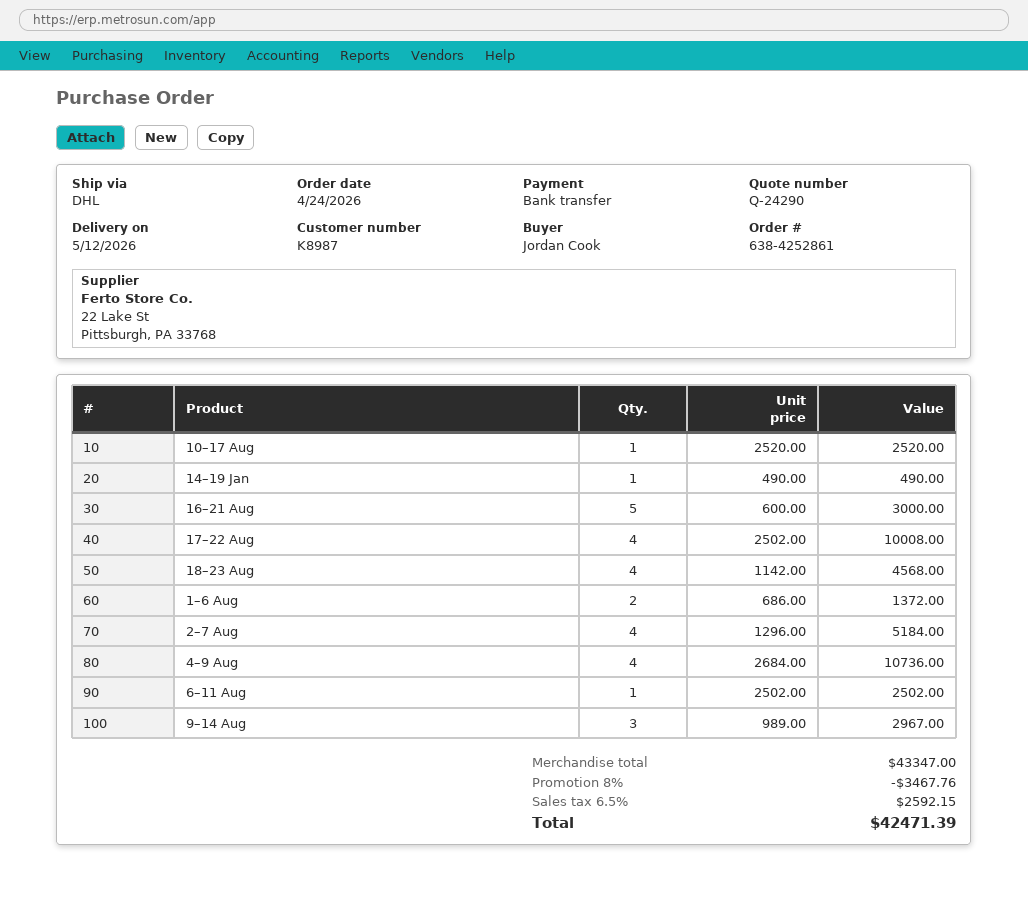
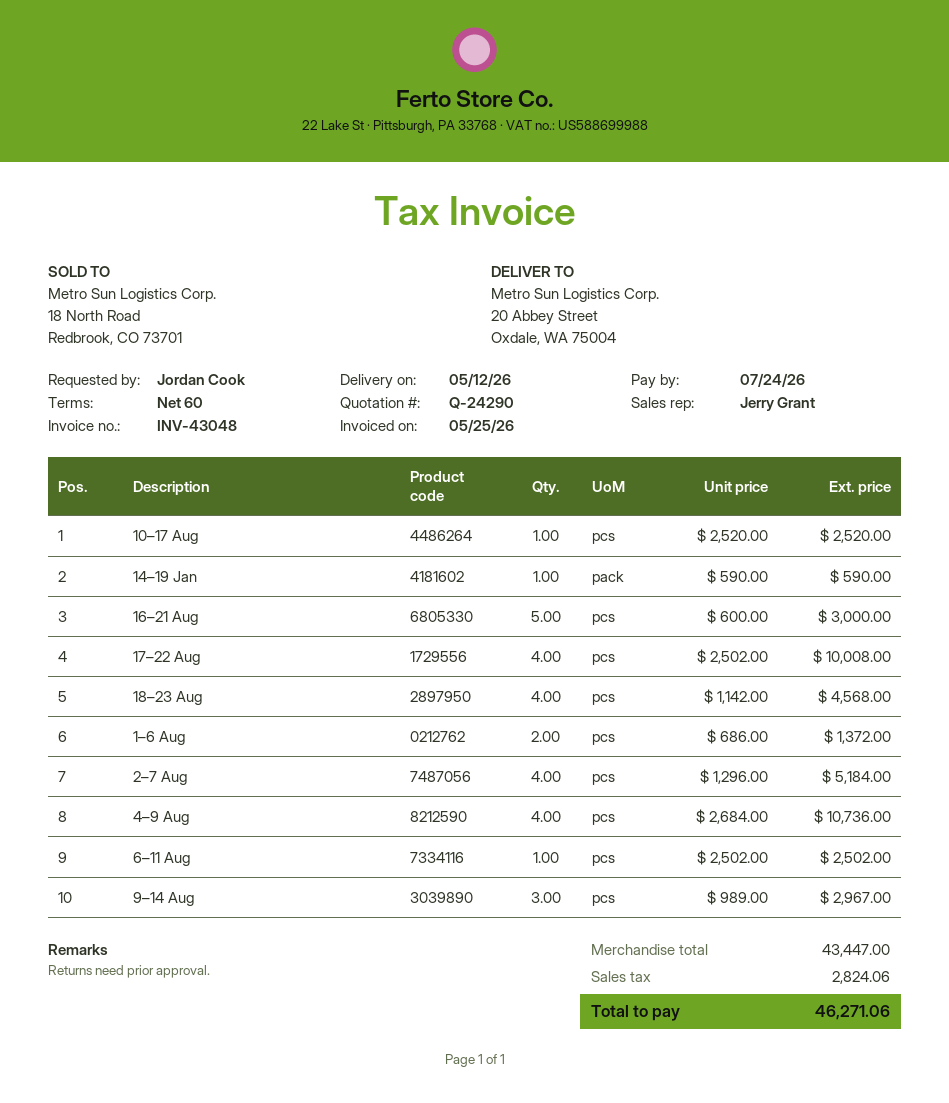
14–19 Jan: 1 x 490.00 = 490.00 -> 1 x 590.00 = 590.00
subtotal: 43347.00 -> 43447.00
discount: 8% = 3467.76 -> none
tax: 2592.15 -> 2824.06
total: 42471.39 -> 46271.06

